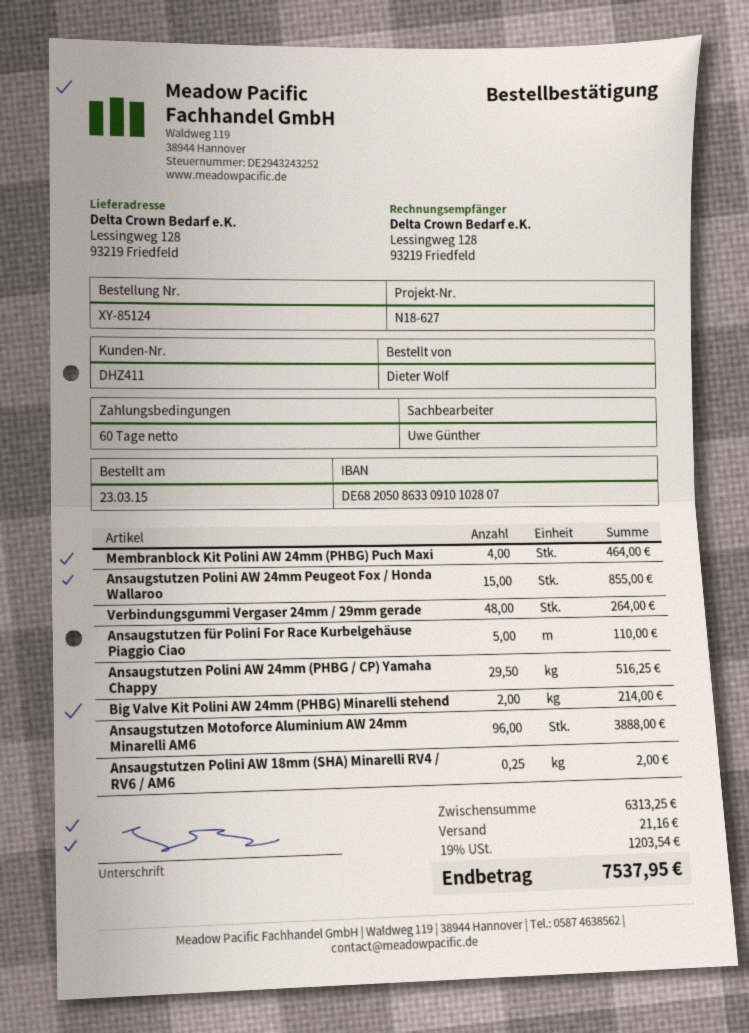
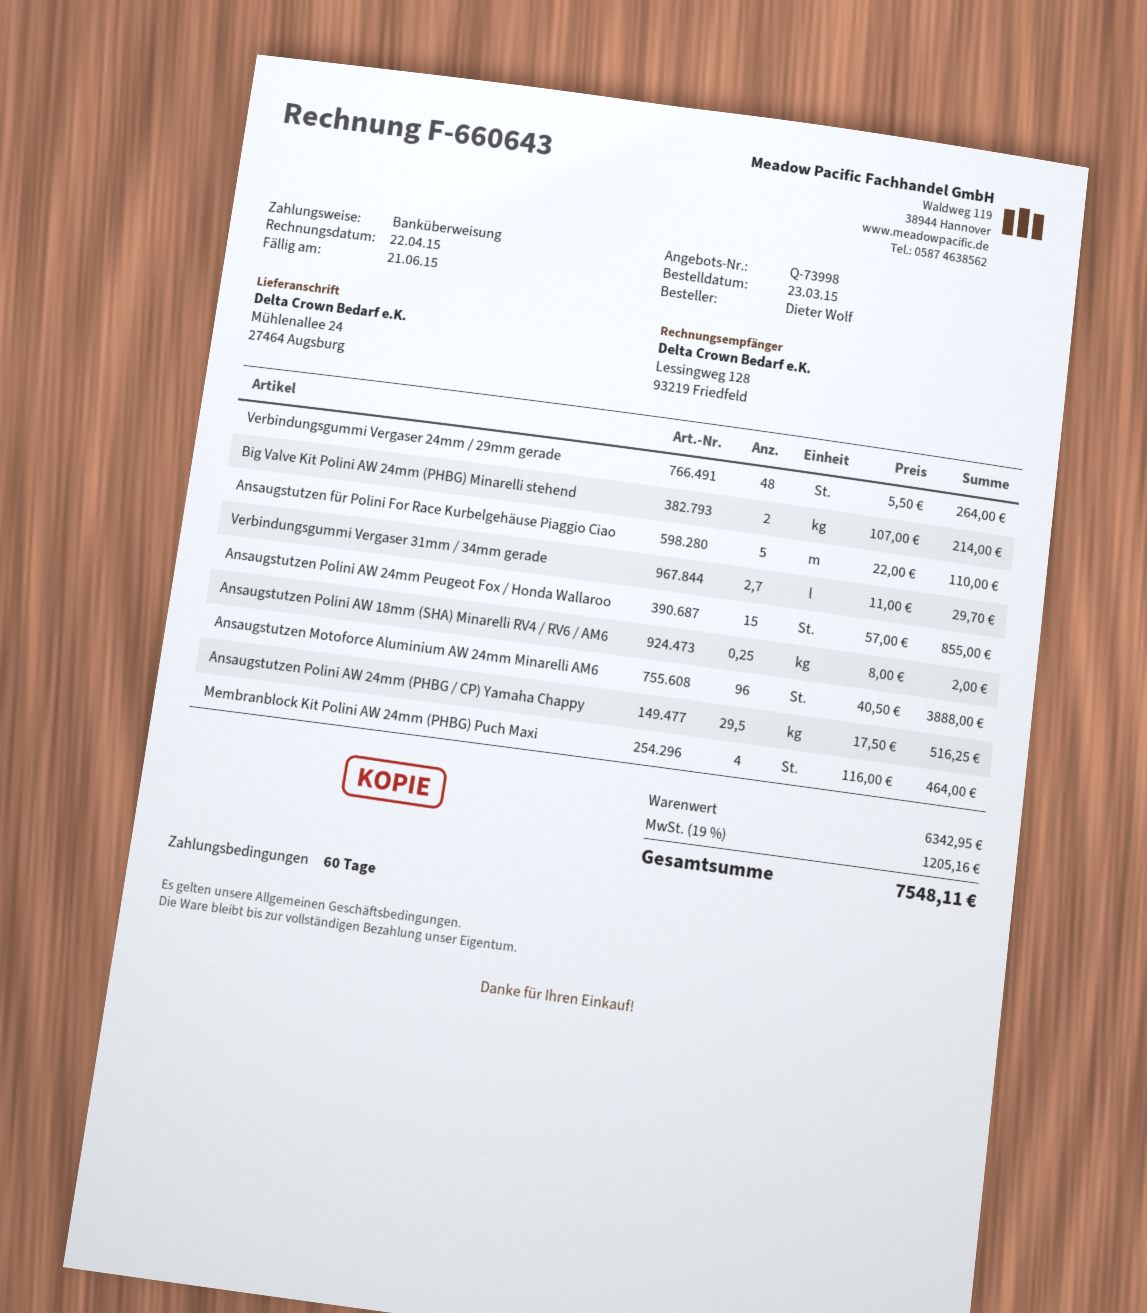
ship to: Lessingweg 128, 93219 Friedfeld -> Mühlenallee 24, 27464 Augsburg
Verbindungsgummi Vergaser 31mm / 34mm gerade: none -> 2.7 for 29.70
subtotal: 6313.25 -> 6342.95
shipping: 21.16 -> none
tax: 19% = 1203.54 -> 19% = 1205.16
total: 7537.95 -> 7548.11

